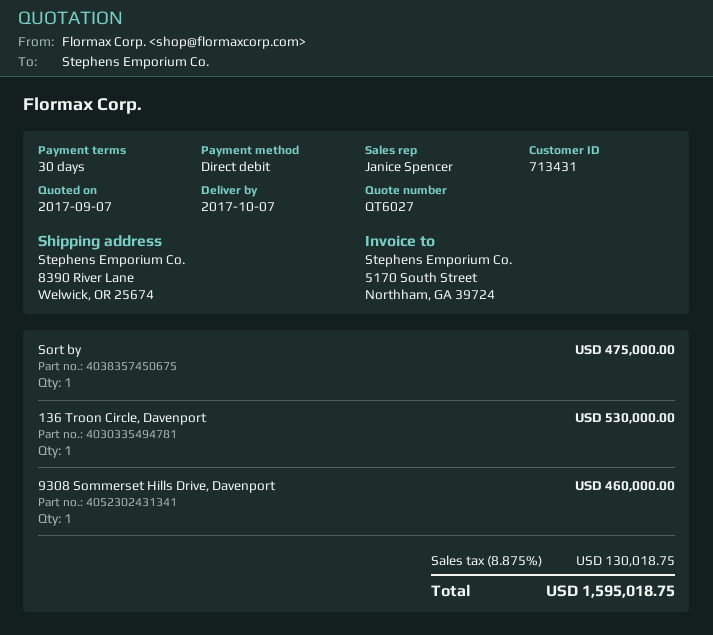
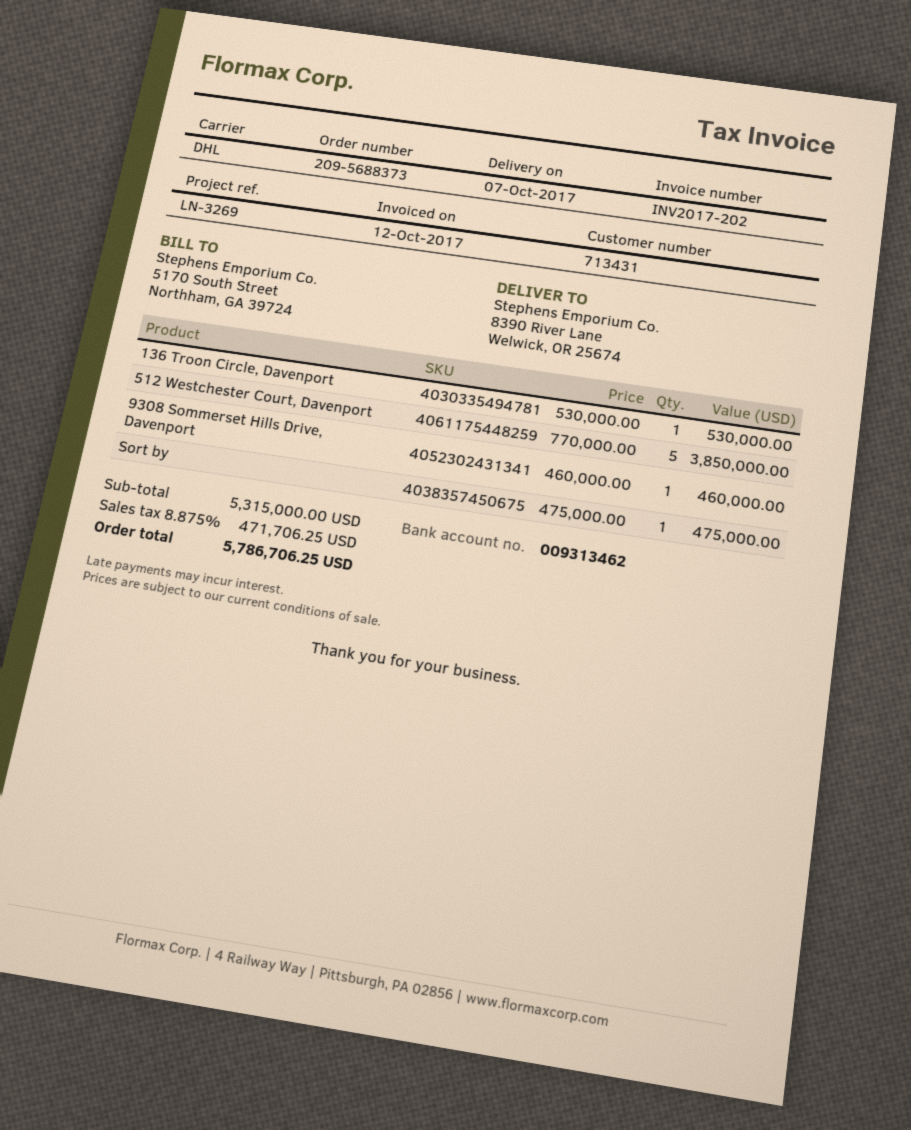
512 Westchester Court, Davenport: none -> 5 for 3850000.00
tax: 8.875% = 130018.75 -> 8.875% = 471706.25
total: 1595018.75 -> 5786706.25

